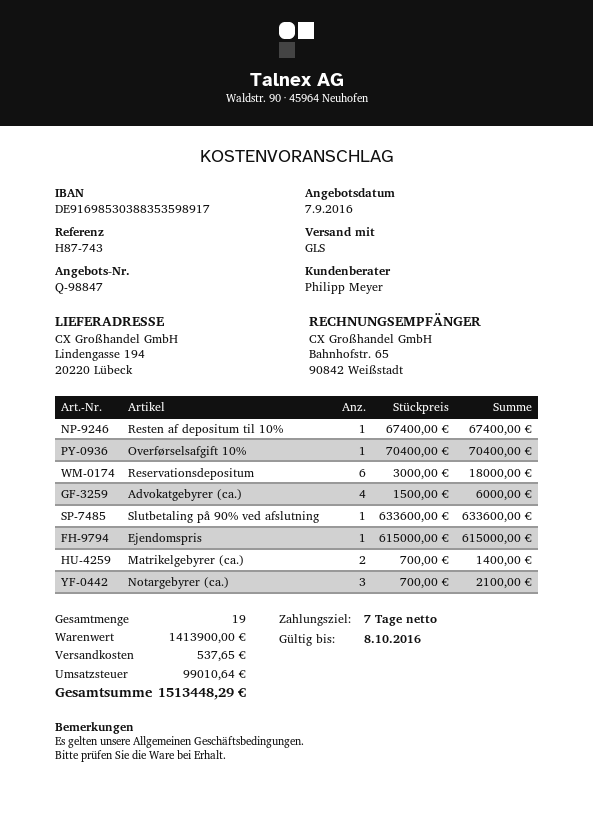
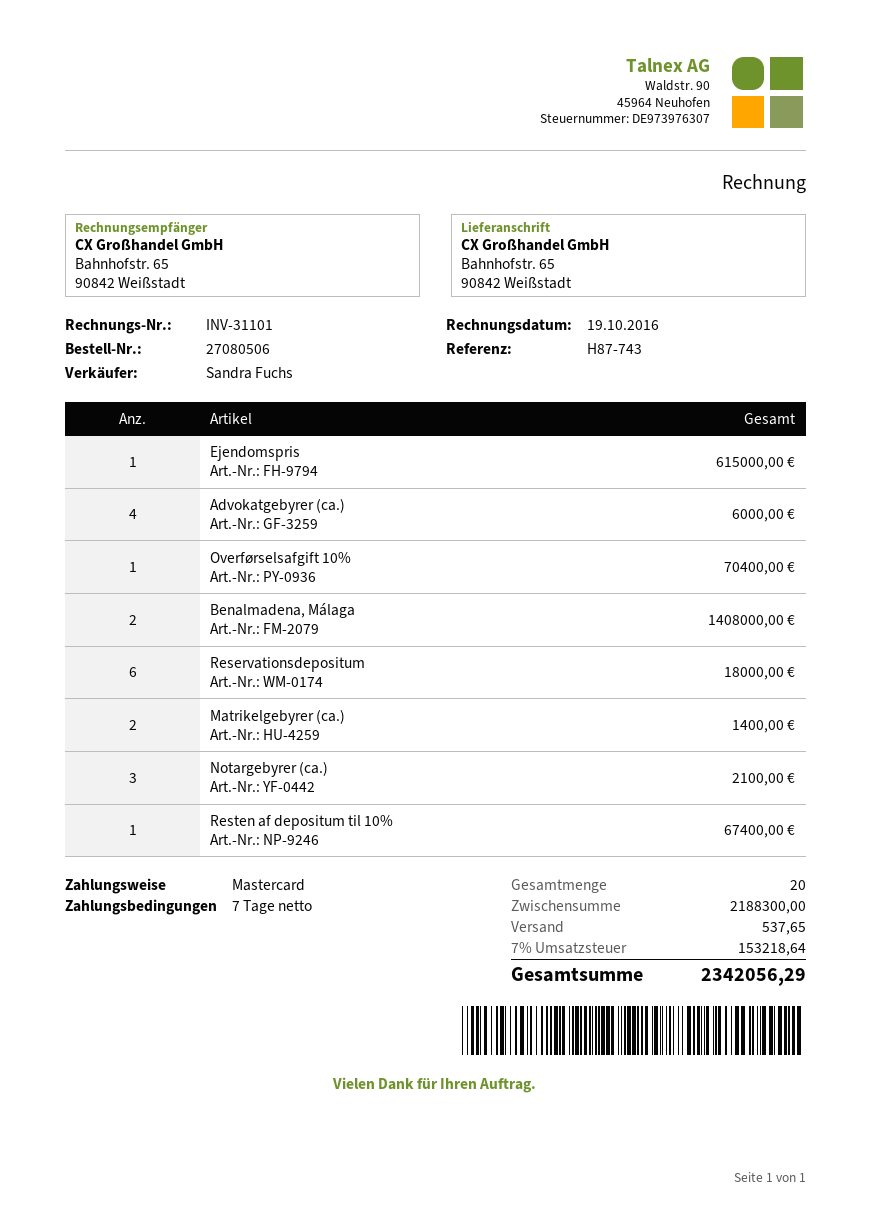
sales rep: Philipp Meyer -> Sandra Fuchs
ship to: Lindengasse 194, 20220 Lübeck -> Bahnhofstr. 65, 90842 Weißstadt
Slutbetaling på 90% ved afslutning: 1 for 633600.00 -> none
Benalmadena, Málaga: none -> 2 for 1408000.00
total quantity: 19 -> 20
subtotal: 1413900.00 -> 2188300.00
tax: 99010.64 -> 153218.64
total: 1513448.29 -> 2342056.29

